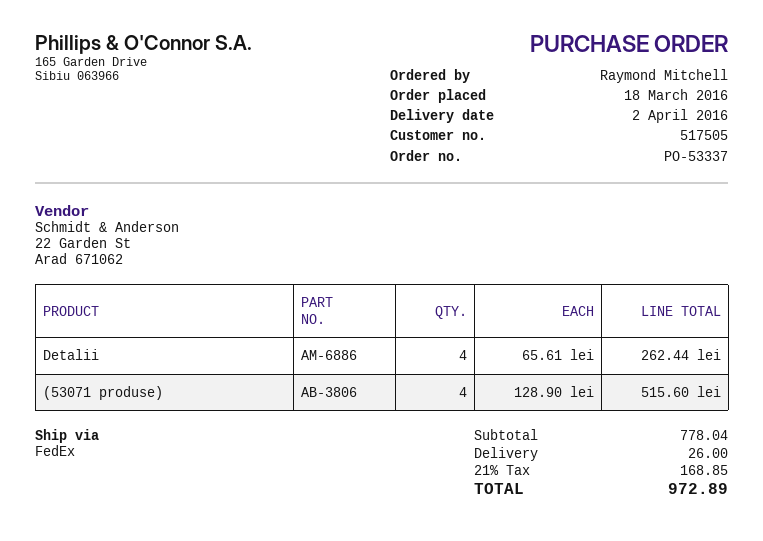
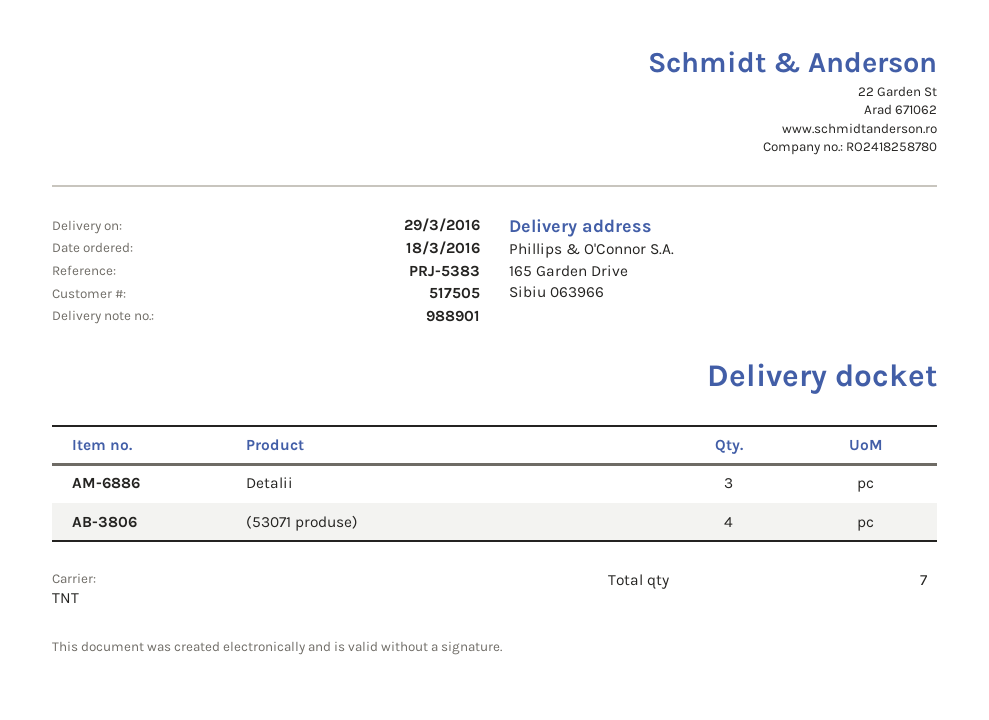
delivery date: 2016-04-02 -> 2016-03-29
shipping method: FedEx -> TNT
Detalii: 4 -> 3

